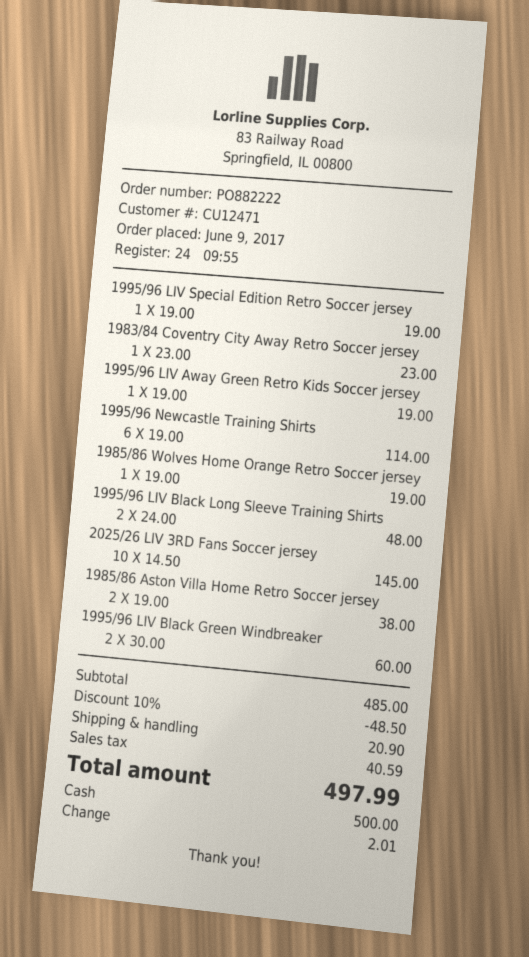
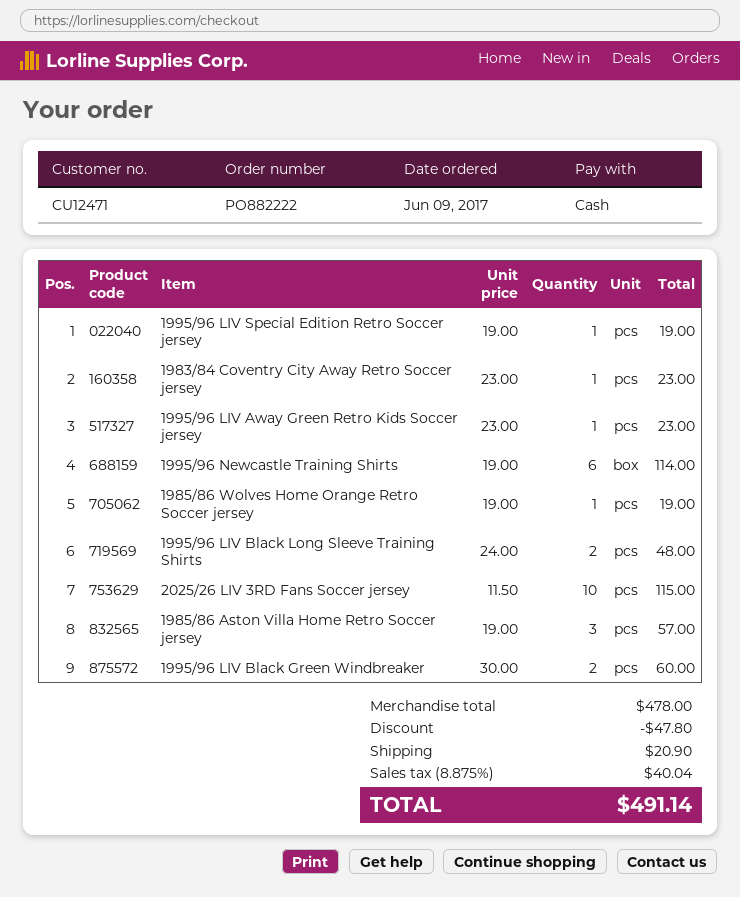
1995/96 LIV Away Green Retro Kids Soccer jersey: 1 x 19.00 = 19.00 -> 1 x 23.00 = 23.00
2025/26 LIV 3RD Fans Soccer jersey: 10 x 14.50 = 145.00 -> 10 x 11.50 = 115.00
1985/86 Aston Villa Home Retro Soccer jersey: 2 x 19.00 = 38.00 -> 3 x 19.00 = 57.00
subtotal: 485.00 -> 478.00
discount: 48.50 -> 47.80
tax: 40.59 -> 40.04
total: 497.99 -> 491.14

